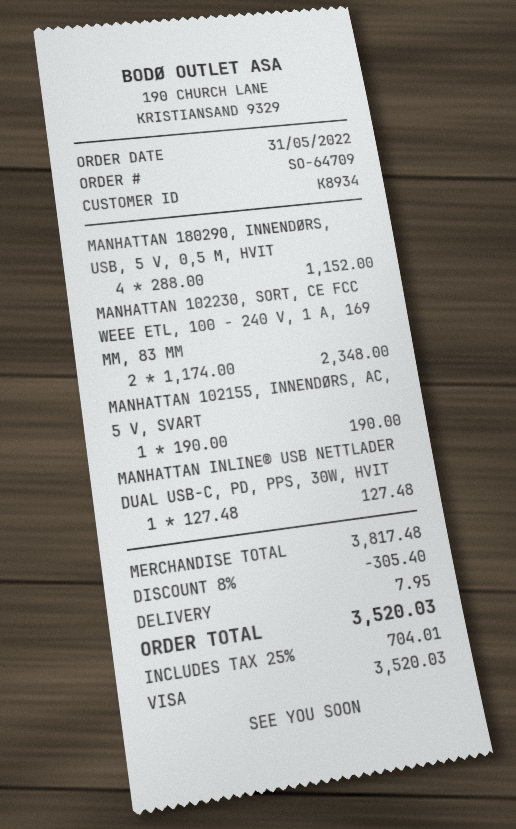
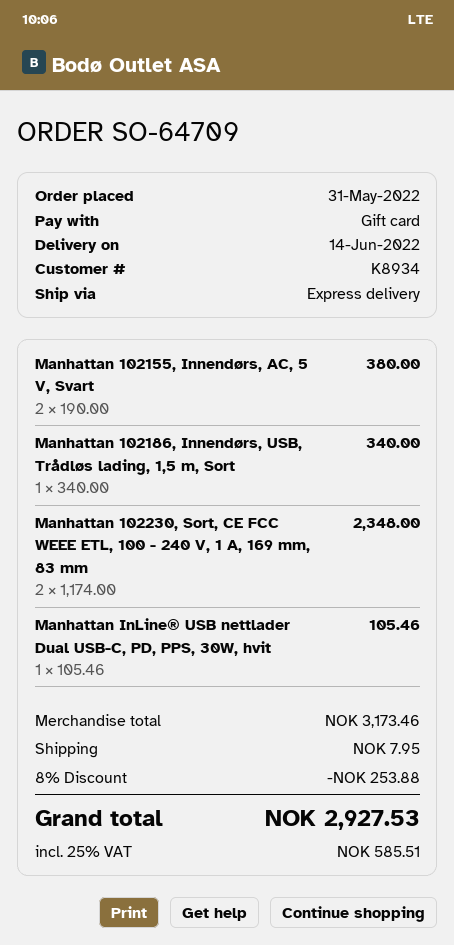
payment method: Visa -> gift card
MANHATTAN 180290, INNENDØRS, USB, 5 V, 0,5 M, HVIT: 4 x 288.00 = 1152.00 -> none
MANHATTAN 102155, INNENDØRS, AC, 5 V, SVART: 1 x 190.00 = 190.00 -> 2 x 190.00 = 380.00
MANHATTAN INLINE® USB NETTLADER DUAL USB-C, PD, PPS, 30W, HVIT: 1 x 127.48 = 127.48 -> 1 x 105.46 = 105.46
Manhattan 102186, Innendørs, USB, Trådløs lading, 1,5 m, Sort: none -> 1 x 340.00 = 340.00
subtotal: 3817.48 -> 3173.46
discount: 8% = 305.40 -> 8% = 253.88
tax: 25% = 704.01 -> 25% = 585.51
total: 3520.03 -> 2927.53

